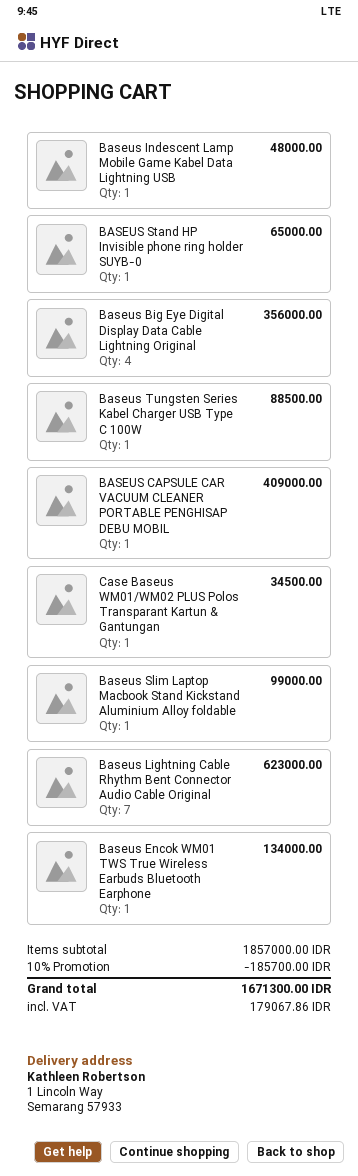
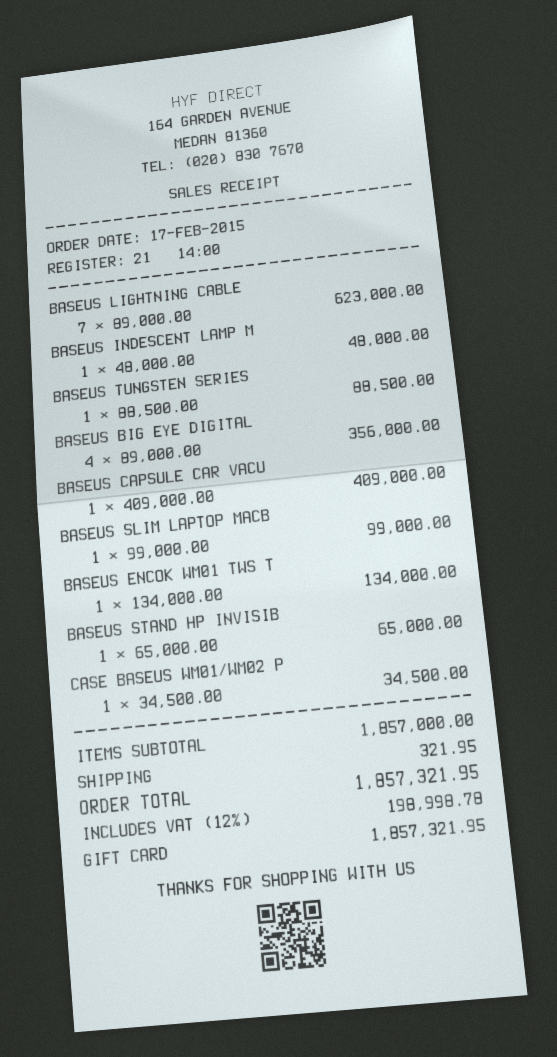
discount: 10% = 185700.00 -> none
shipping: none -> 321.95
tax: 179067.86 -> 198998.78
total: 1671300.00 -> 1857321.95

